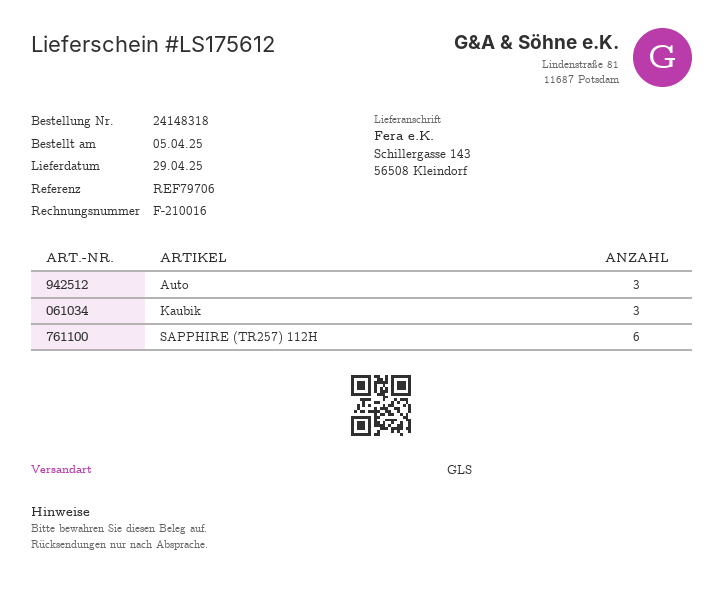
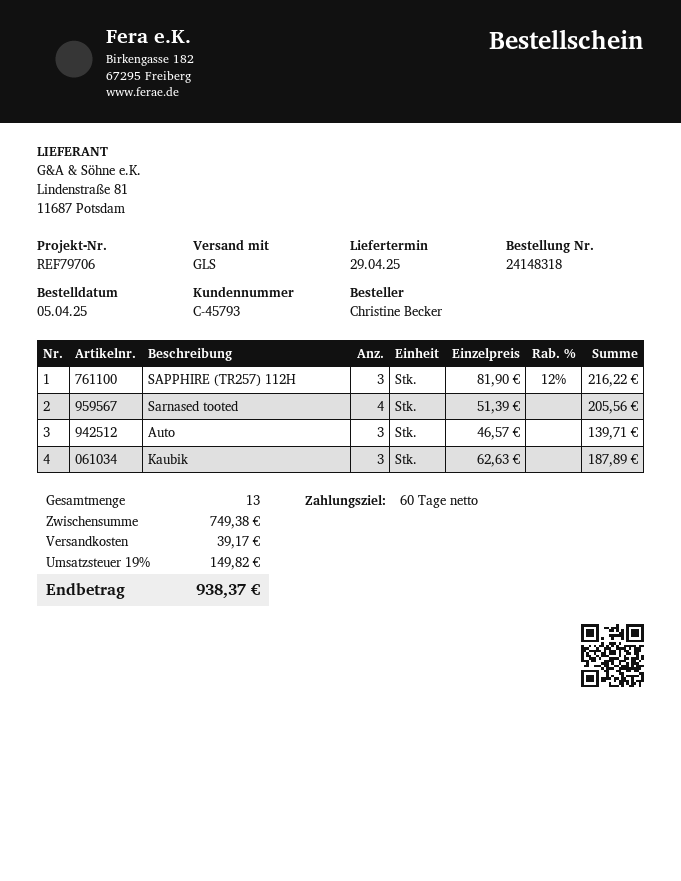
SAPPHIRE (TR257) 112H: 6 -> 3
Sarnased tooted: none -> 4

